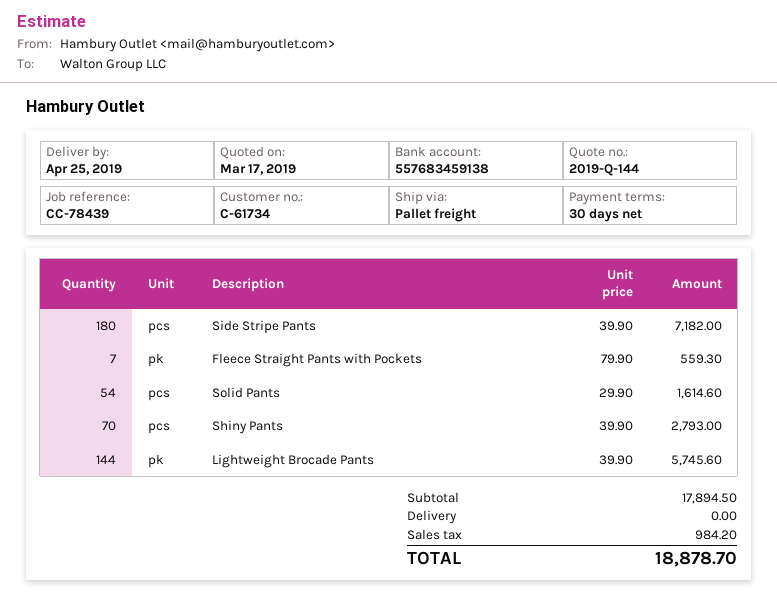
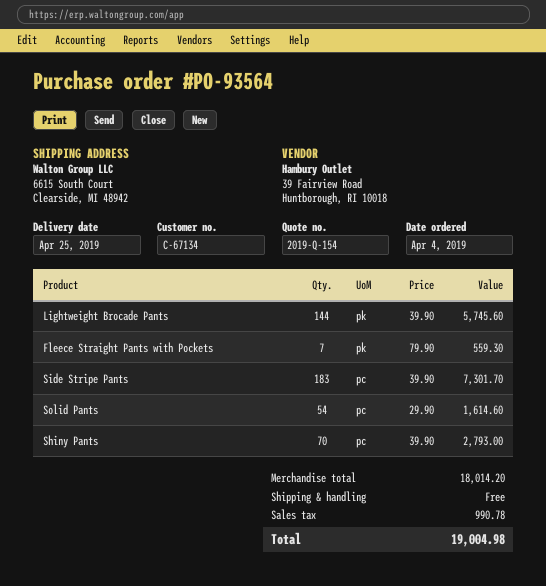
quote number: 2019-Q-144 -> 2019-Q-154
customer number: C-61734 -> C-67134
Side Stripe Pants: 180 x 39.90 = 7182.00 -> 183 x 39.90 = 7301.70
subtotal: 17894.50 -> 18014.20
tax: 984.20 -> 990.78
total: 18878.70 -> 19004.98

